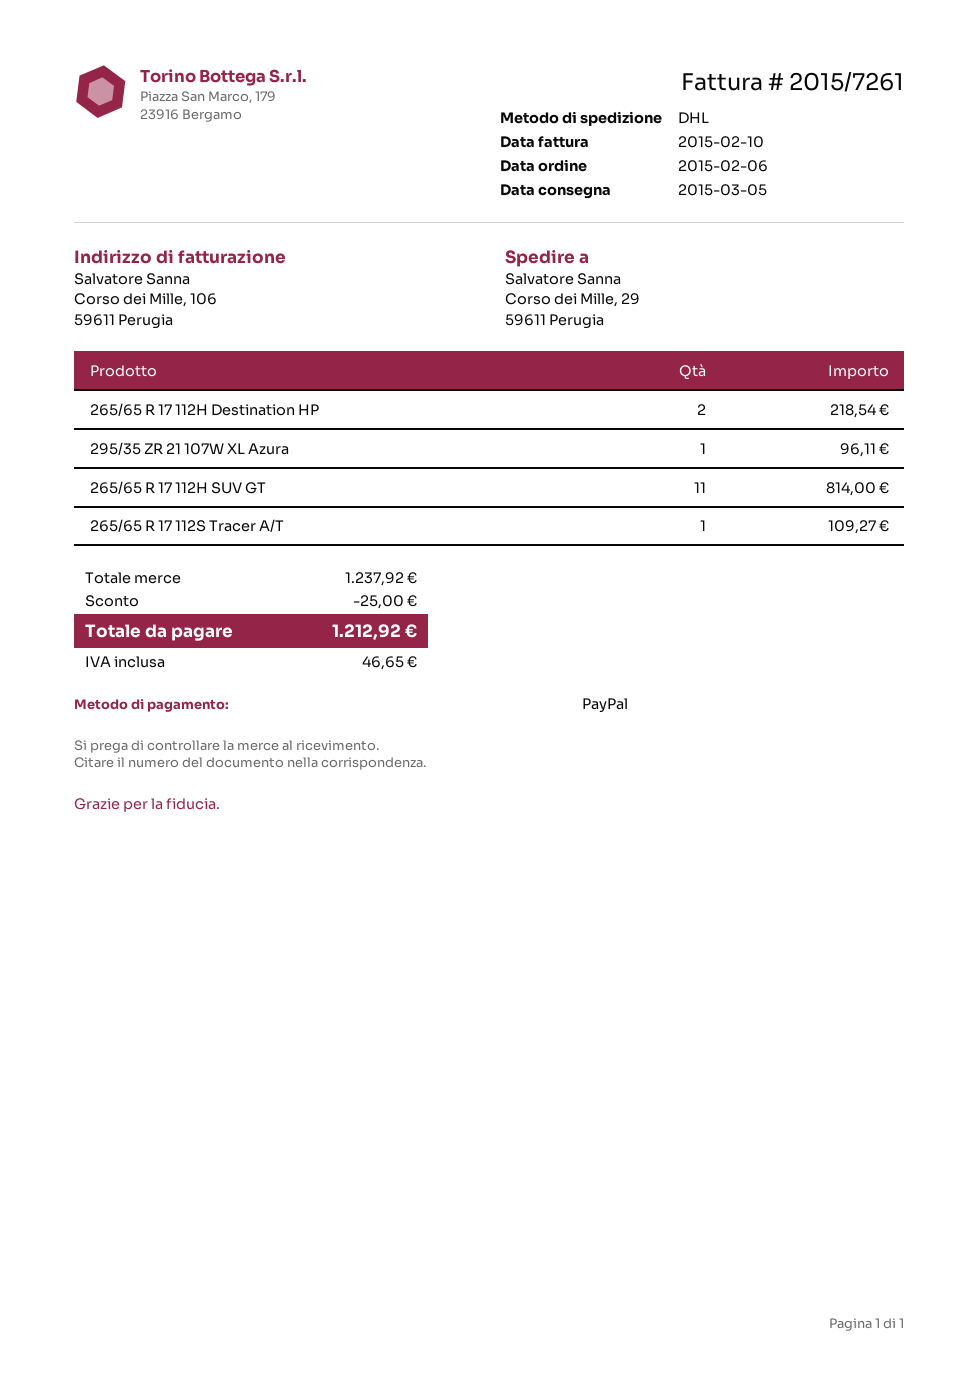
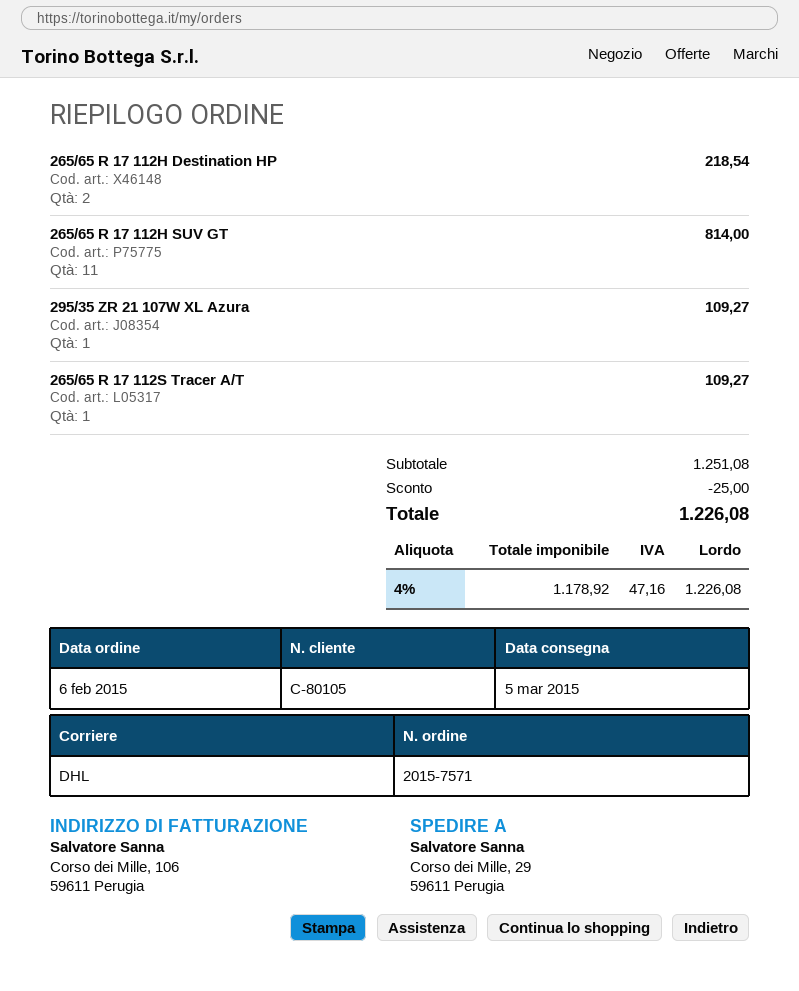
295/35 ZR 21 107W XL Azura: 1 for 96.11 -> 1 for 109.27
subtotal: 1237.92 -> 1251.08
tax: 46.65 -> 47.16
total: 1212.92 -> 1226.08

